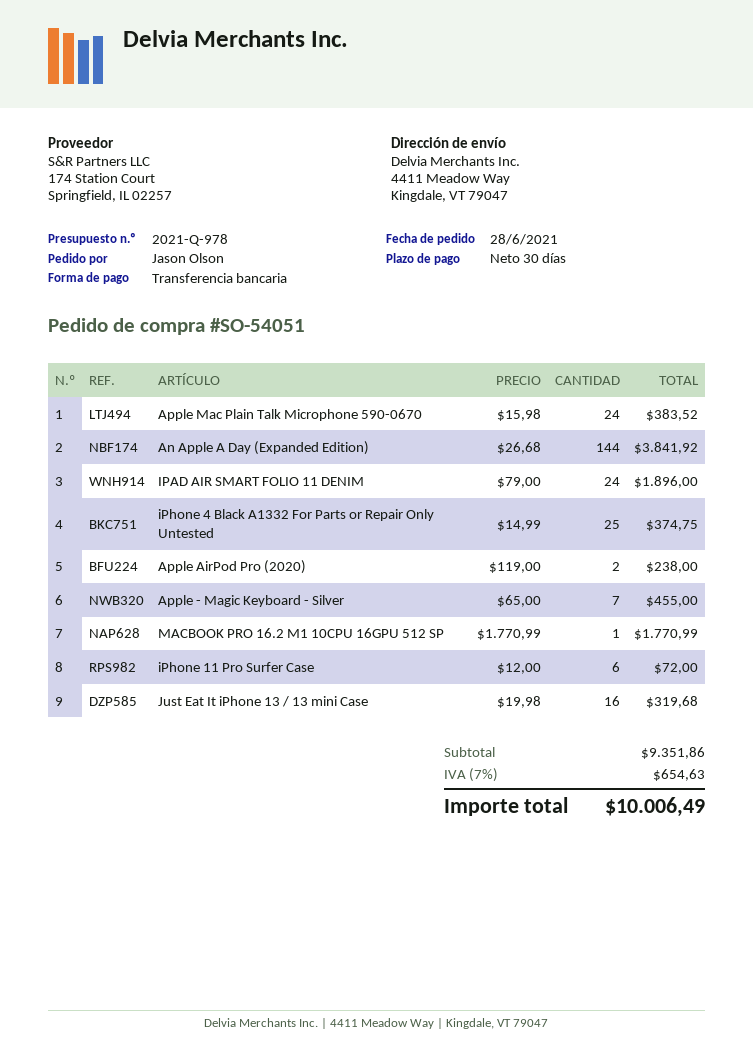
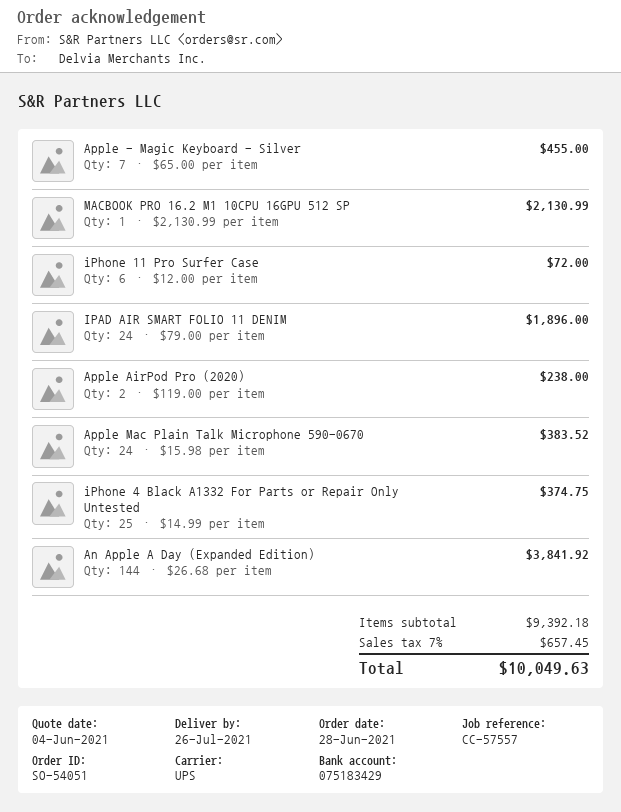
MACBOOK PRO 16.2 M1 10CPU 16GPU 512 SP: 1 x 1770.99 = 1770.99 -> 1 x 2130.99 = 2130.99
Just Eat It iPhone 13 / 13 mini Case: 16 x 19.98 = 319.68 -> none
subtotal: 9351.86 -> 9392.18
tax: 7% = 654.63 -> 7% = 657.45
total: 10006.49 -> 10049.63

